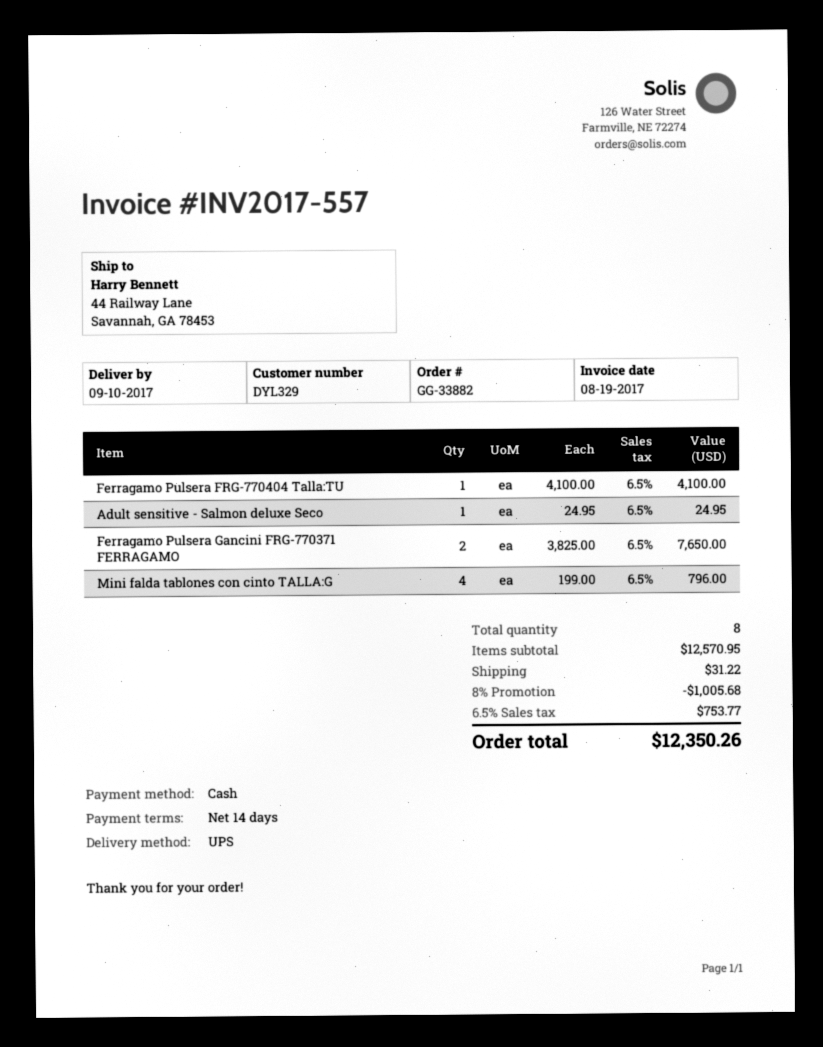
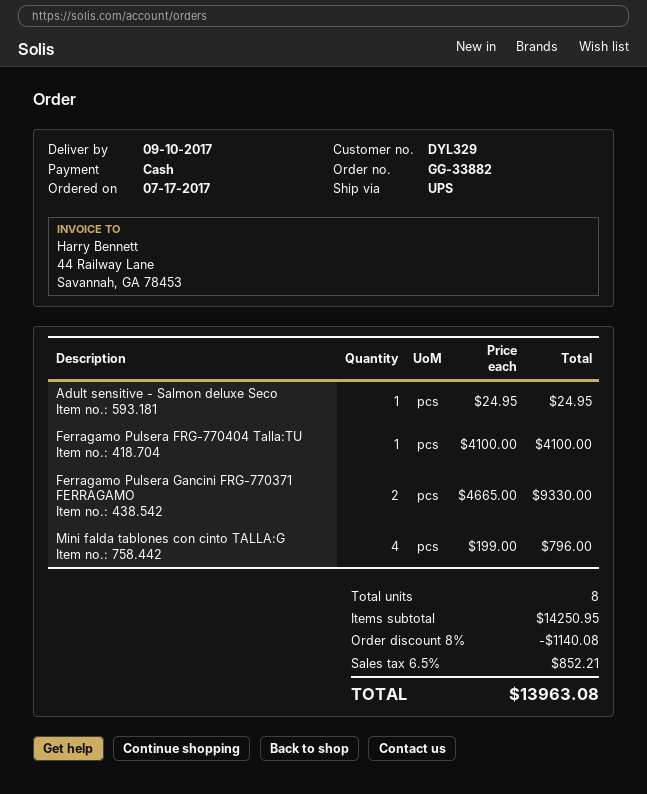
Ferragamo Pulsera Gancini FRG-770371 FERRAGAMO: 2 x 3825.00 = 7650.00 -> 2 x 4665.00 = 9330.00
subtotal: 12570.95 -> 14250.95
discount: 8% = 1005.68 -> 8% = 1140.08
shipping: 31.22 -> none
tax: 6.5% = 753.77 -> 6.5% = 852.21
total: 12350.26 -> 13963.08

